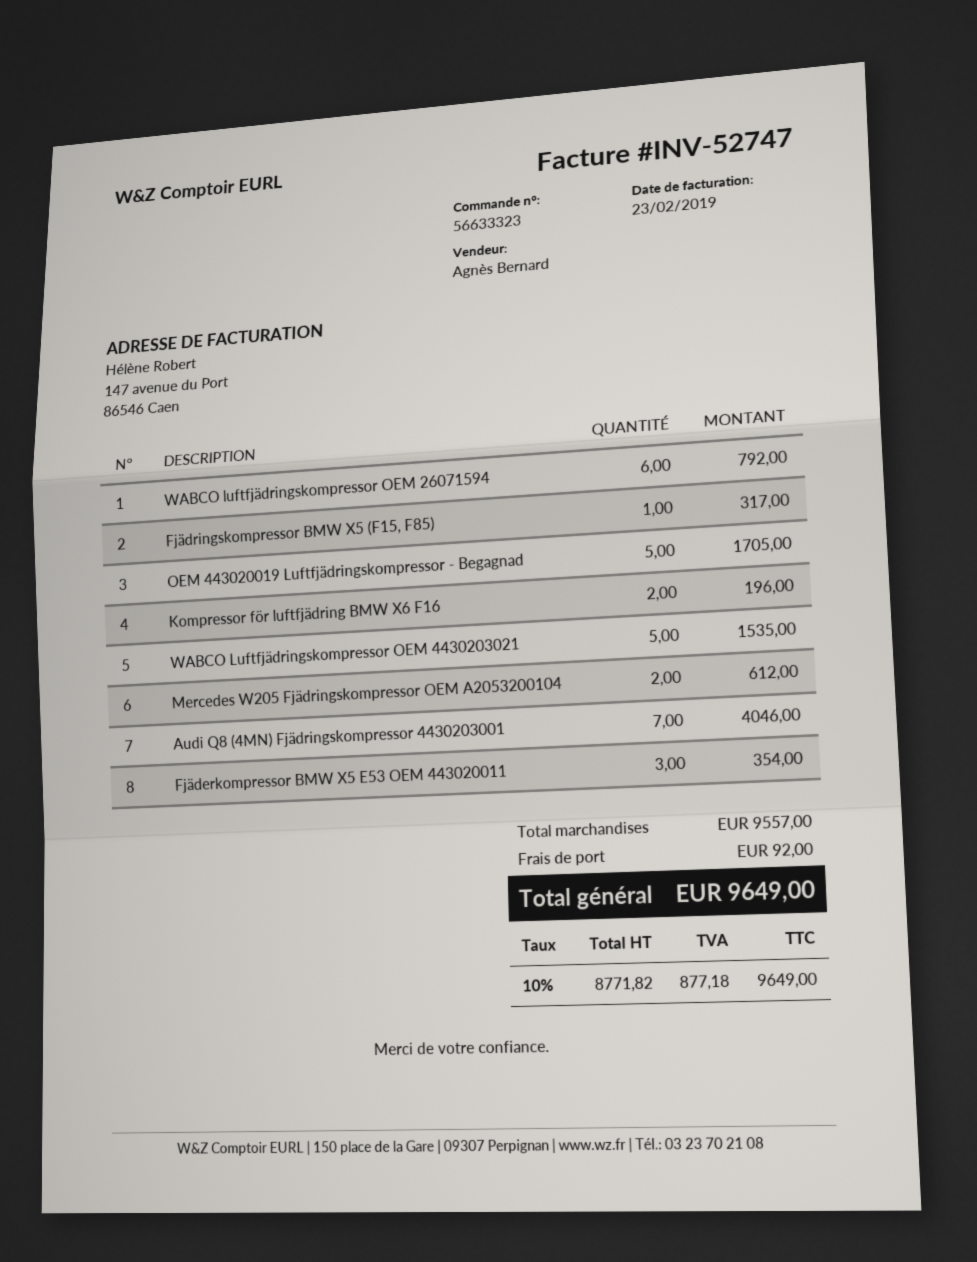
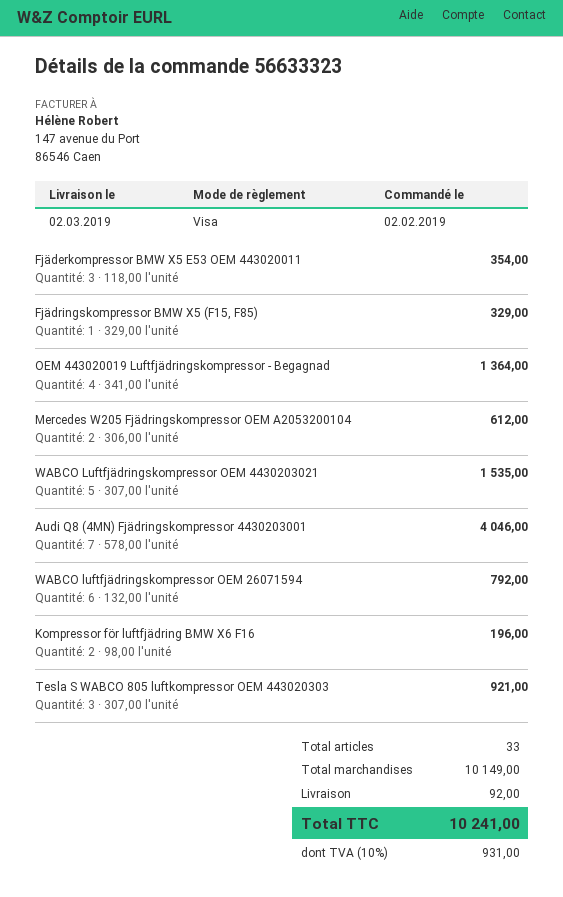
Fjädringskompressor BMW X5 (F15, F85): 1 for 317.00 -> 1 for 329.00
OEM 443020019 Luftfjädringskompressor - Begagnad: 5 for 1705.00 -> 4 for 1364.00
Tesla S WABCO 805 luftkompressor OEM 443020303: none -> 3 for 921.00
subtotal: 9557.00 -> 10149.00
tax: 10% = 877.18 -> 10% = 931.00
total: 9649.00 -> 10241.00

